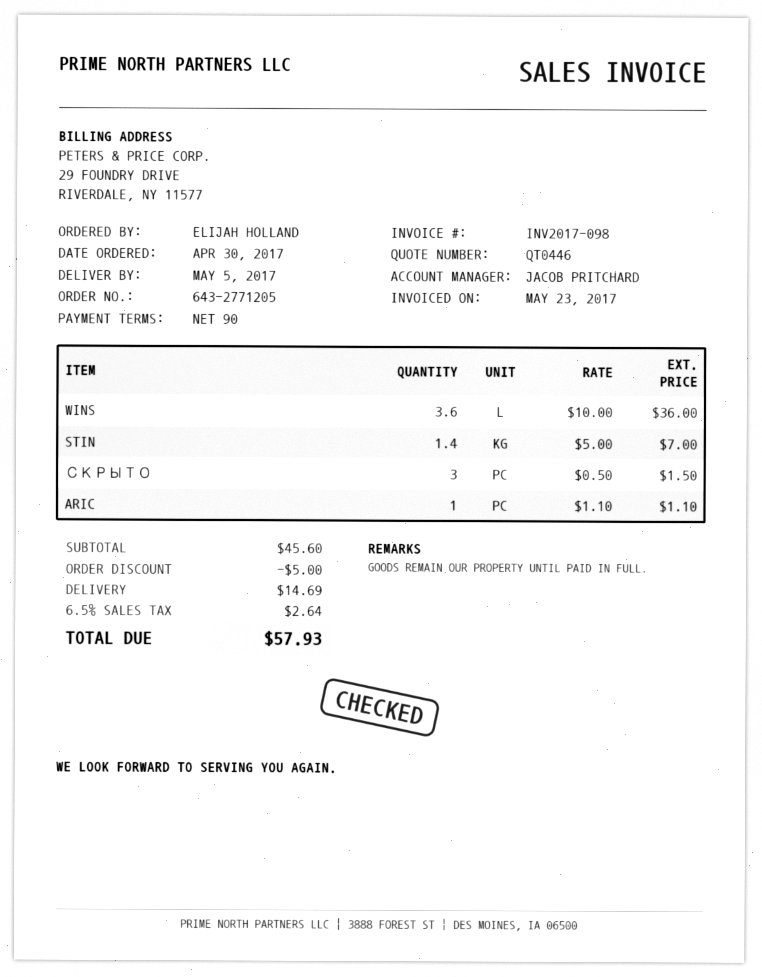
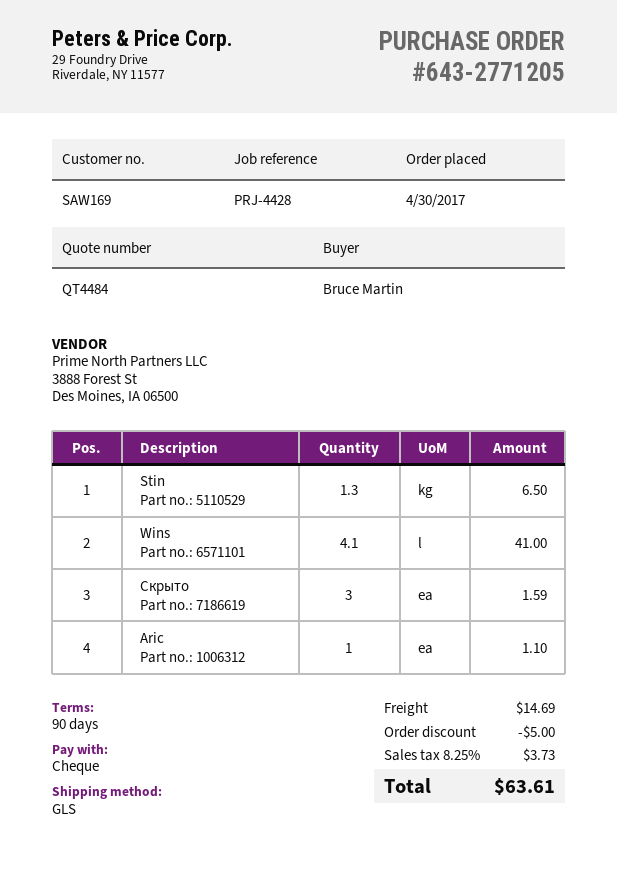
quote number: QT0446 -> QT4484
ordered by: ELIJAH HOLLAND -> Bruce Martin
WINS: 3.6 for 36.00 -> 4.1 for 41.00
STIN: 1.4 for 7.00 -> 1.3 for 6.50
СКРЫТО: 3 for 1.50 -> 3 for 1.59
tax: 6.5% = 2.64 -> 8.25% = 3.73
total: 57.93 -> 63.61

